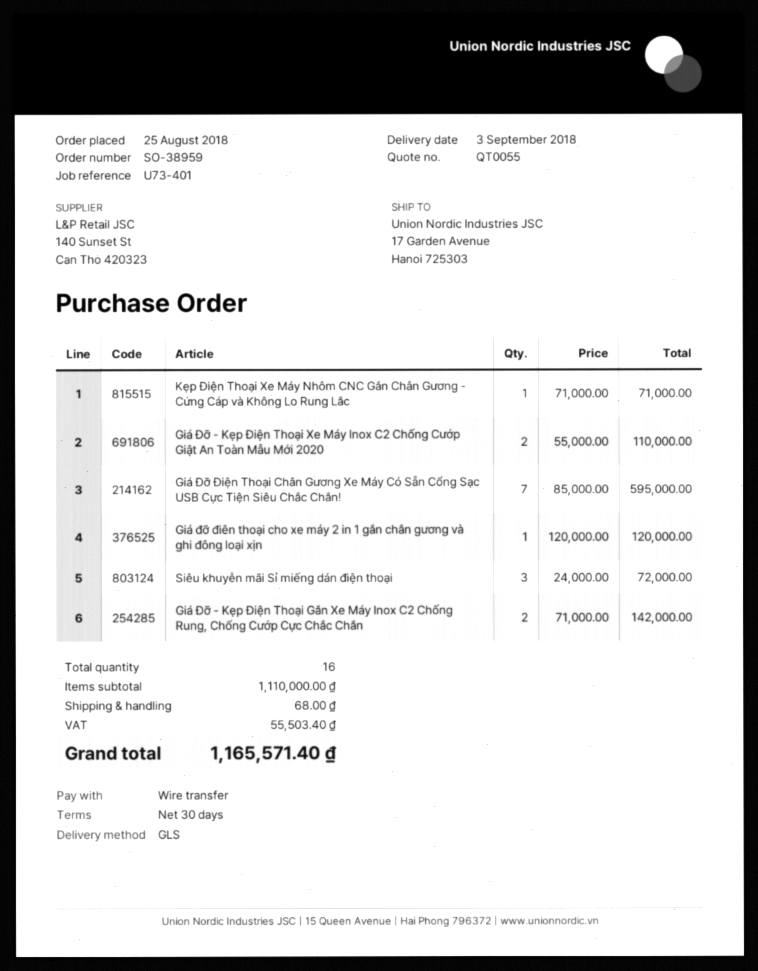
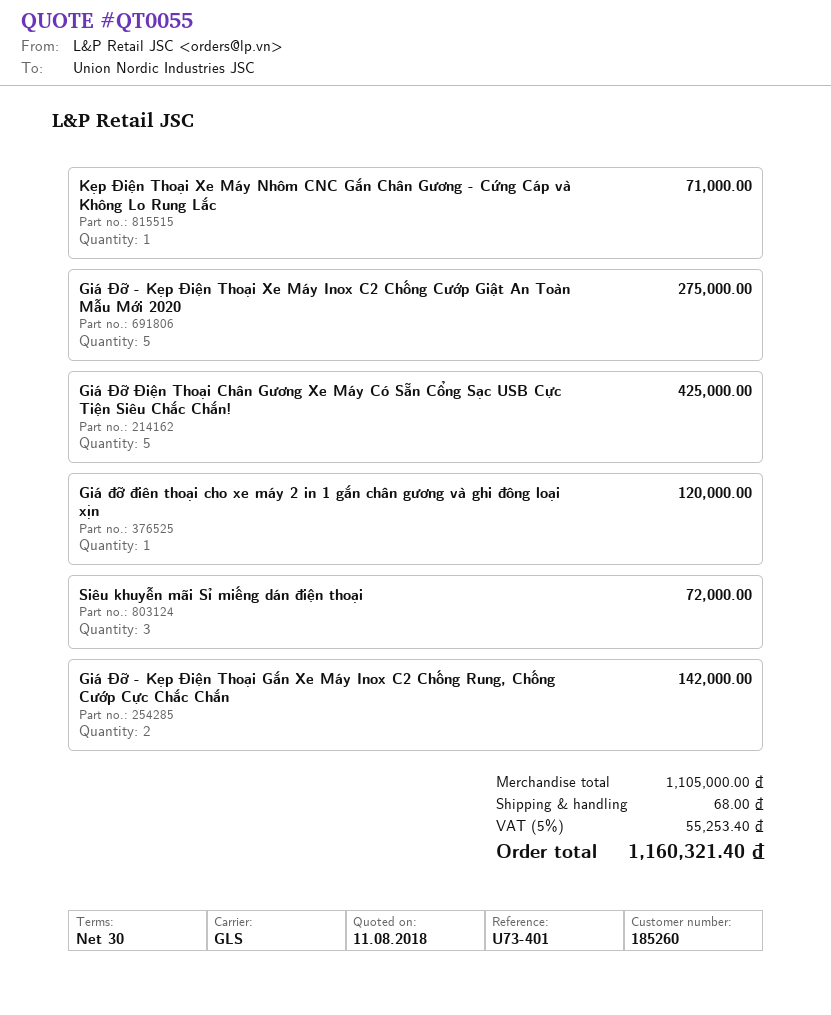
Giá Đỡ - Kẹp Điện Thoại Xe Máy Inox C2 Chống Cướp Giật An Toàn Mẫu Mới 2020: 2 for 110000.00 -> 5 for 275000.00
Giá Đỡ Điện Thoại Chân Gương Xe Máy Có Sẵn Cổng Sạc USB Cực Tiện Siêu Chắc Chắn!: 7 for 595000.00 -> 5 for 425000.00
subtotal: 1110000.00 -> 1105000.00
tax: 55503.40 -> 55253.40
total: 1165571.40 -> 1160321.40

